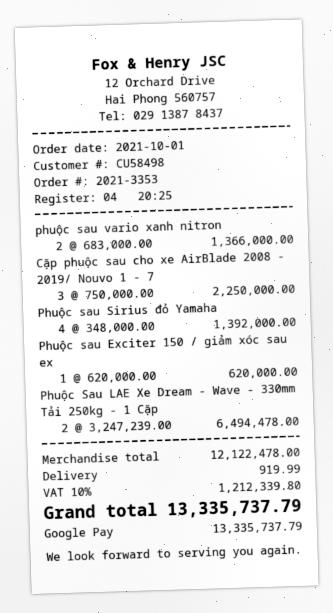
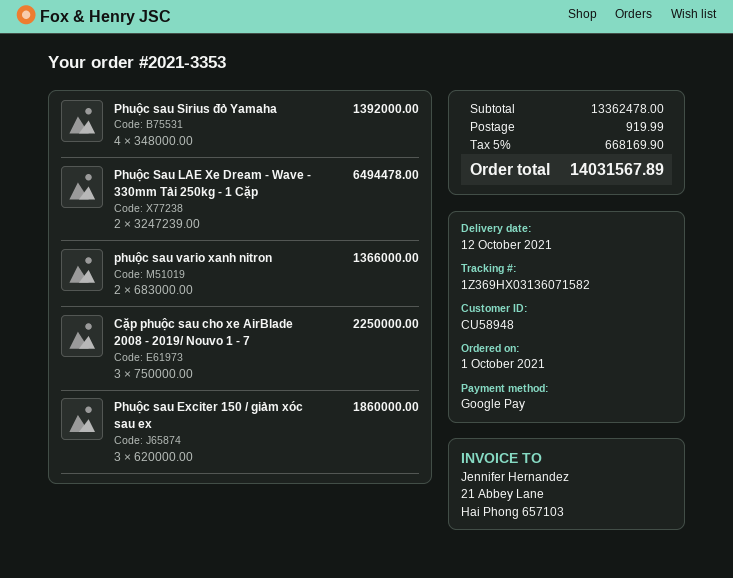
customer number: CU58498 -> CU58948
Phuộc sau Exciter 150 / giảm xóc sau ex: 1 x 620000.00 = 620000.00 -> 3 x 620000.00 = 1860000.00
subtotal: 12122478.00 -> 13362478.00
tax: 10% = 1212339.80 -> 5% = 668169.90
total: 13335737.79 -> 14031567.89

